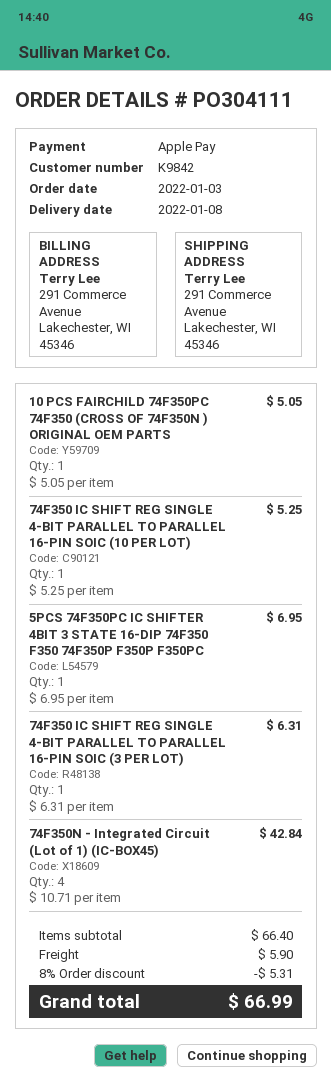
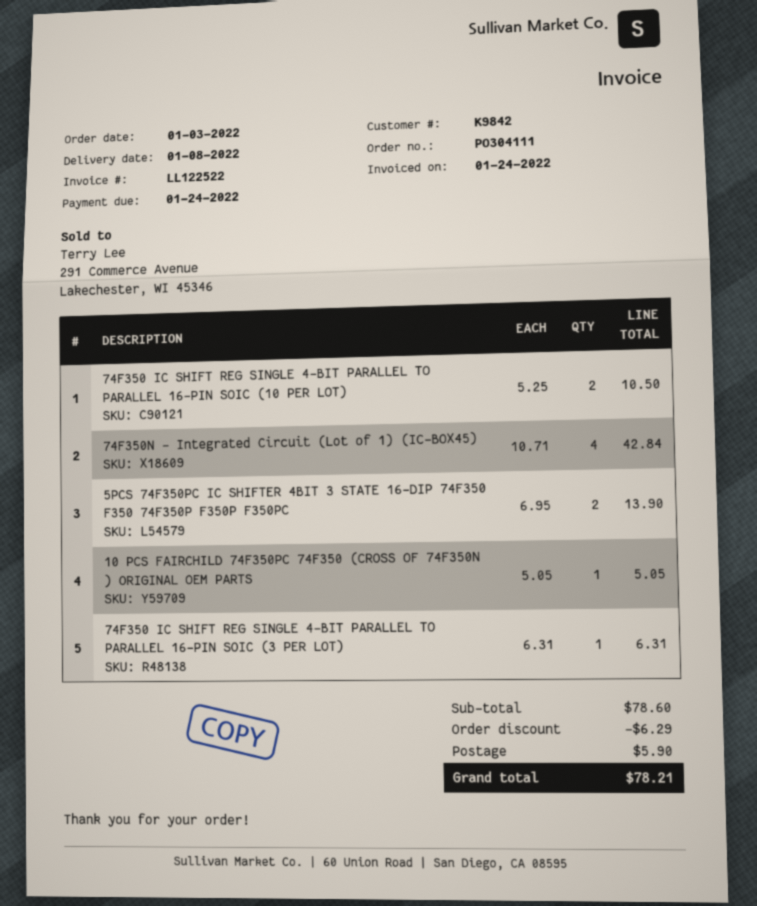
74F350 IC SHIFT REG SINGLE 4-BIT PARALLEL TO PARALLEL 16-PIN SOIC (10 PER LOT): 1 x 5.25 = 5.25 -> 2 x 5.25 = 10.50
5PCS 74F350PC IC SHIFTER 4BIT 3 STATE 16-DIP 74F350 F350 74F350P F350P F350PC: 1 x 6.95 = 6.95 -> 2 x 6.95 = 13.90
subtotal: 66.40 -> 78.60
discount: 5.31 -> 6.29
total: 66.99 -> 78.21

